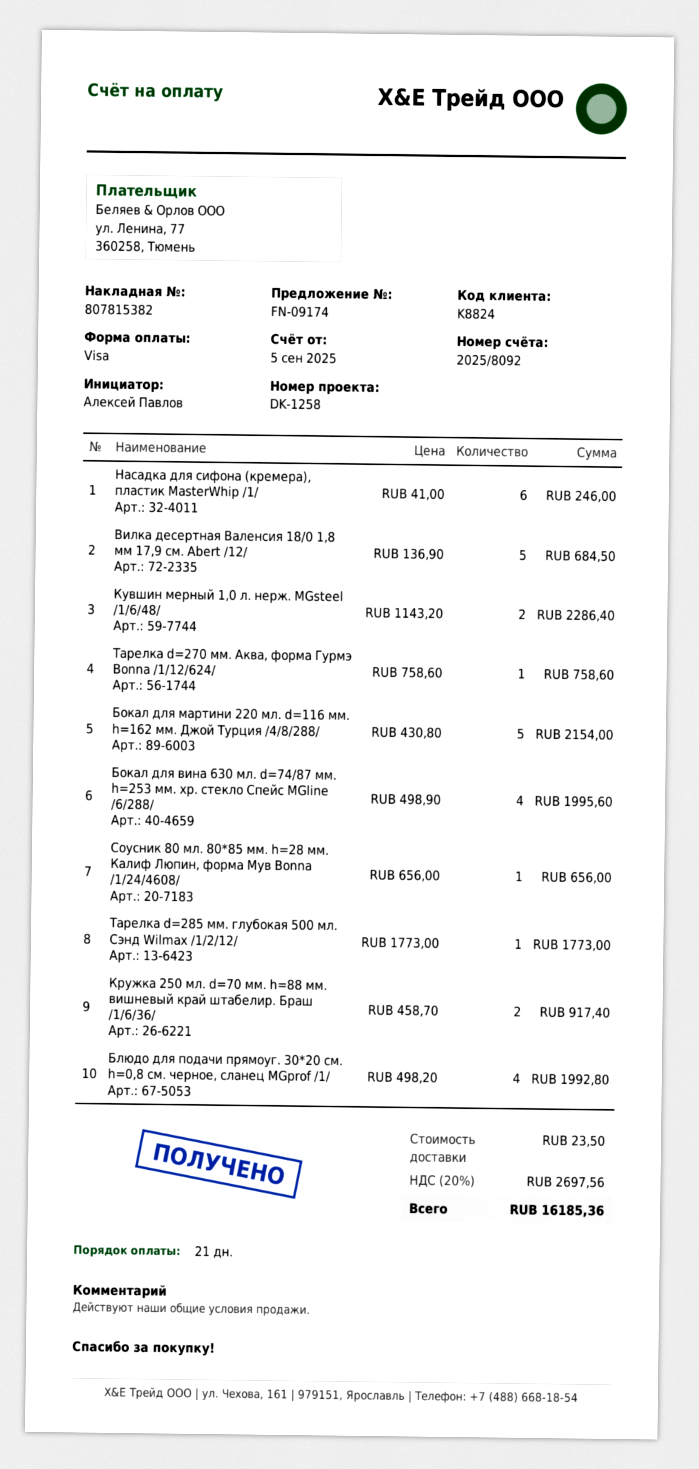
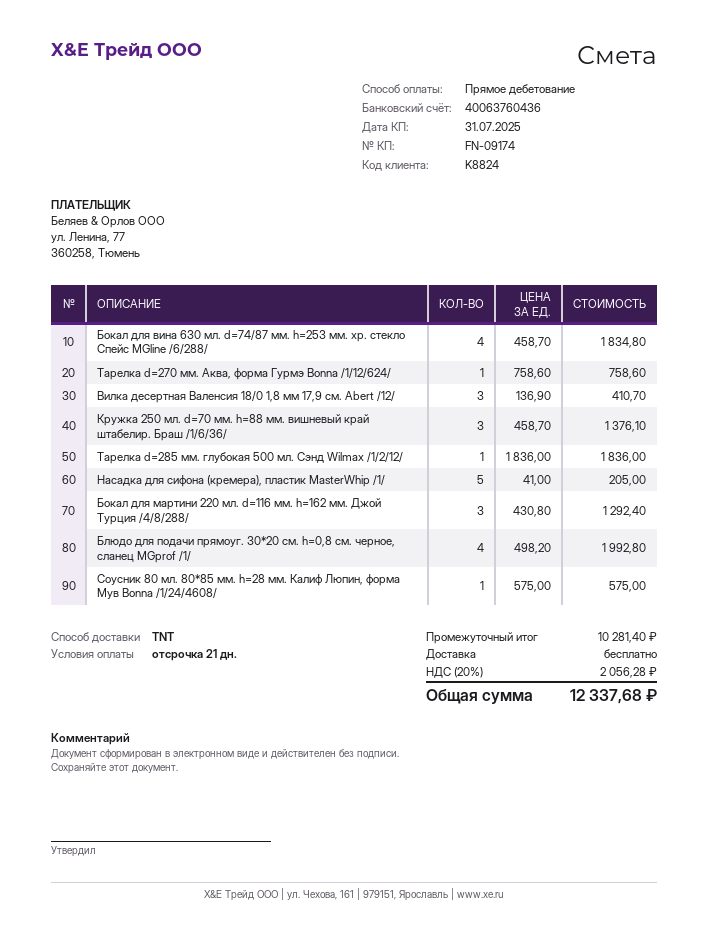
payment method: Visa -> direct debit
Насадка для сифона (кремера), пластик MasterWhip /1/: 6 x 41.00 = 246.00 -> 5 x 41.00 = 205.00
Вилка десертная Валенсия 18/0 1,8 мм 17,9 см. Abert /12/: 5 x 136.90 = 684.50 -> 3 x 136.90 = 410.70
Кувшин мерный 1,0 л. нерж. MGsteel /1/6/48/: 2 x 1143.20 = 2286.40 -> none
Бокал для мартини 220 мл. d=116 мм. h=162 мм. Джой Турция /4/8/288/: 5 x 430.80 = 2154.00 -> 3 x 430.80 = 1292.40
Бокал для вина 630 мл. d=74/87 мм. h=253 мм. хр. стекло Спейс MGline /6/288/: 4 x 498.90 = 1995.60 -> 4 x 458.70 = 1834.80
Соусник 80 мл. 80*85 мм. h=28 мм. Калиф Люпин, форма Мув Bonna /1/24/4608/: 1 x 656.00 = 656.00 -> 1 x 575.00 = 575.00
Тарелка d=285 мм. глубокая 500 мл. Сэнд Wilmax /1/2/12/: 1 x 1773.00 = 1773.00 -> 1 x 1836.00 = 1836.00
Кружка 250 мл. d=70 мм. h=88 мм. вишневый край штабелир. Браш /1/6/36/: 2 x 458.70 = 917.40 -> 3 x 458.70 = 1376.10
shipping: 23.50 -> 0.00
tax: 20% = 2697.56 -> 20% = 2056.28
total: 16185.36 -> 12337.68

